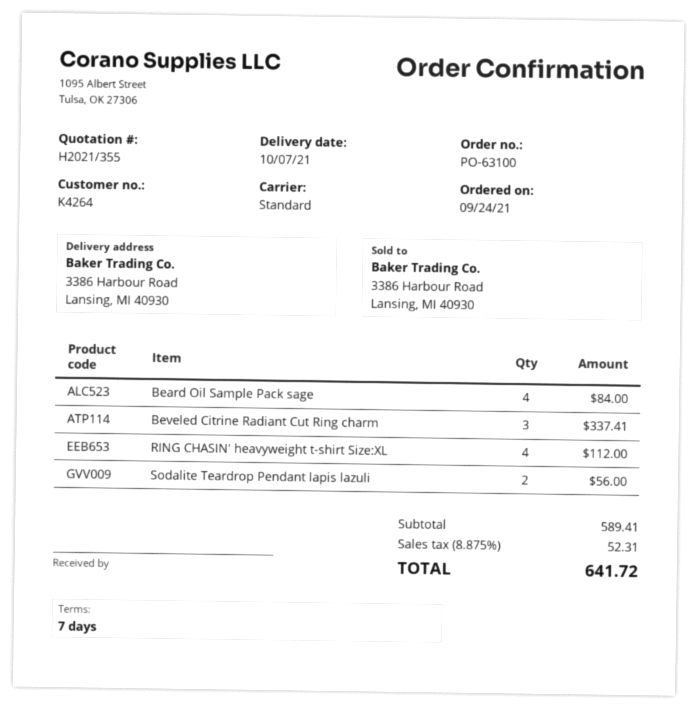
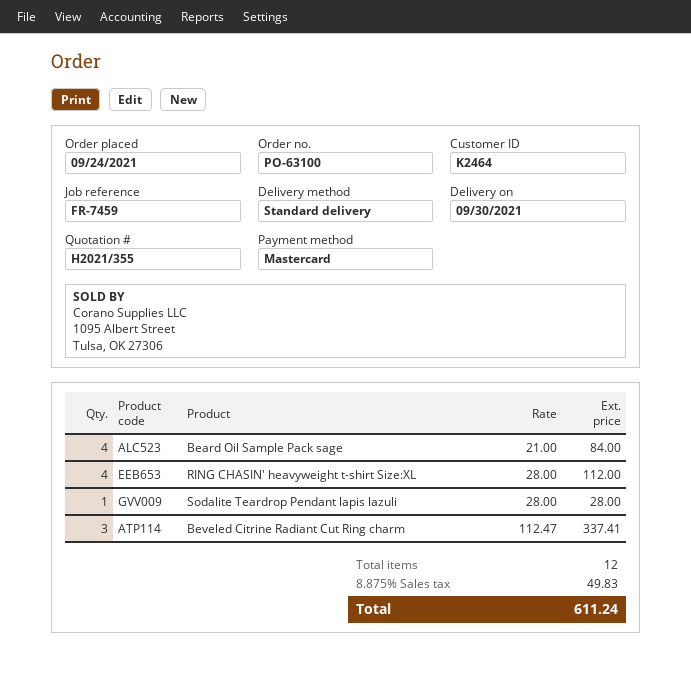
delivery date: 2021-10-07 -> 2021-09-30
customer number: K4264 -> K2464
Sodalite Teardrop Pendant lapis lazuli: 2 for 56.00 -> 1 for 28.00
tax: 8.875% = 52.31 -> 8.875% = 49.83
total: 641.72 -> 611.24

